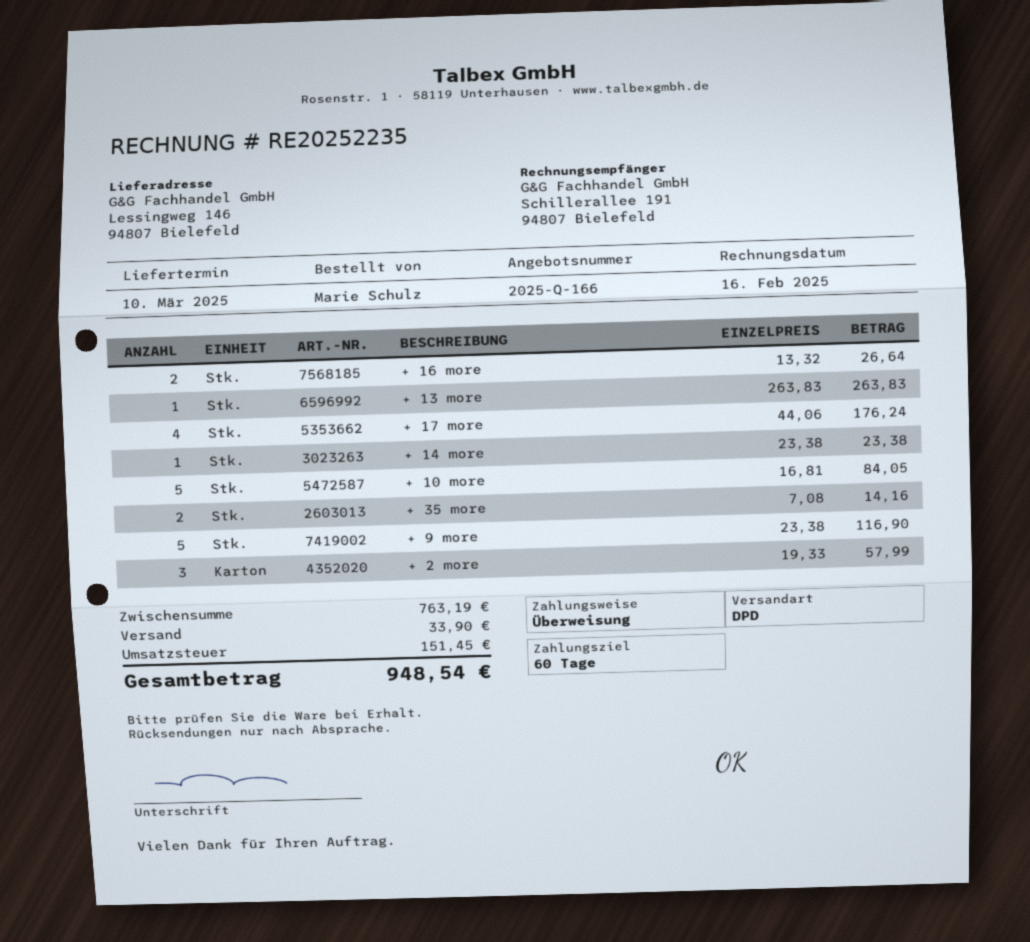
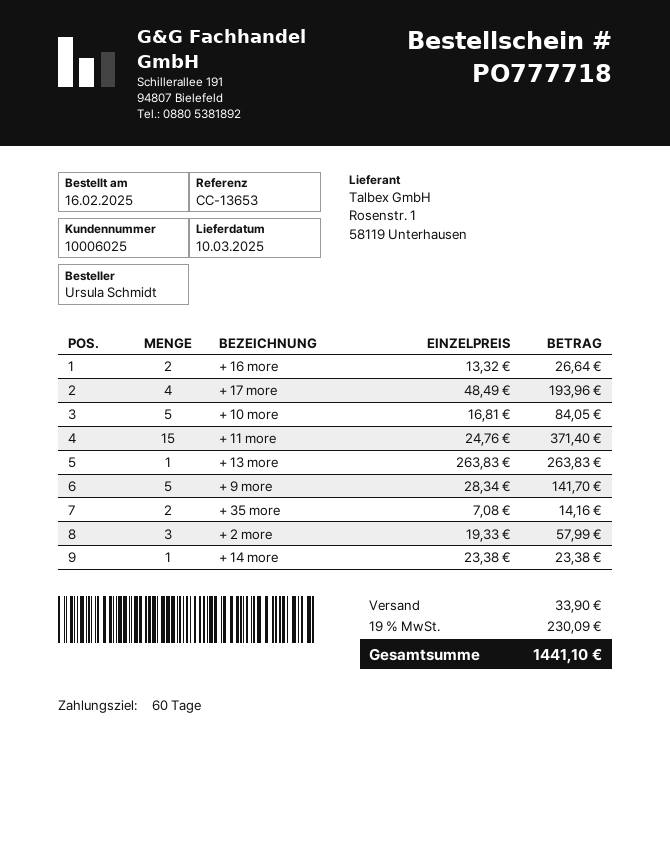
ordered by: Marie Schulz -> Ursula Schmidt
+ 17 more: 4 x 44.06 = 176.24 -> 4 x 48.49 = 193.96
+ 9 more: 5 x 23.38 = 116.90 -> 5 x 28.34 = 141.70
+ 11 more: none -> 15 x 24.76 = 371.40
tax: 151.45 -> 230.09
total: 948.54 -> 1441.10

